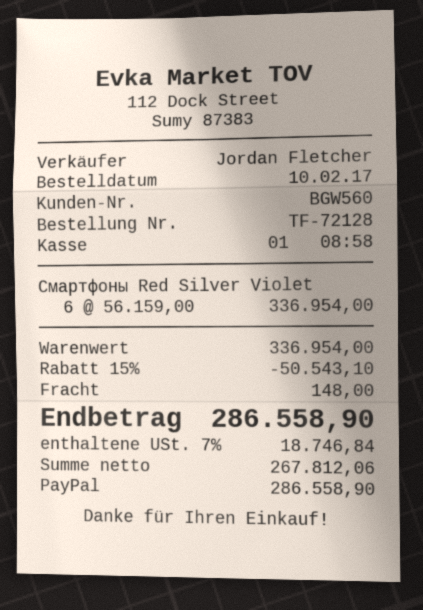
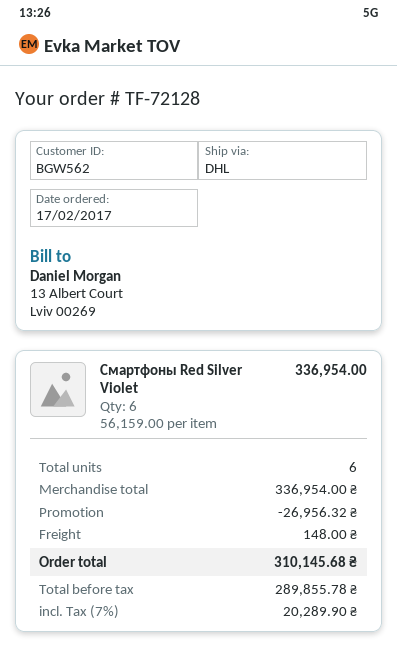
order date: 2017-02-10 -> 2017-02-17
customer number: BGW560 -> BGW562
discount: 50543.10 -> 26956.32
net: 267812.06 -> 289855.78
tax: 7% = 18746.84 -> 7% = 20289.90
total: 286558.90 -> 310145.68

